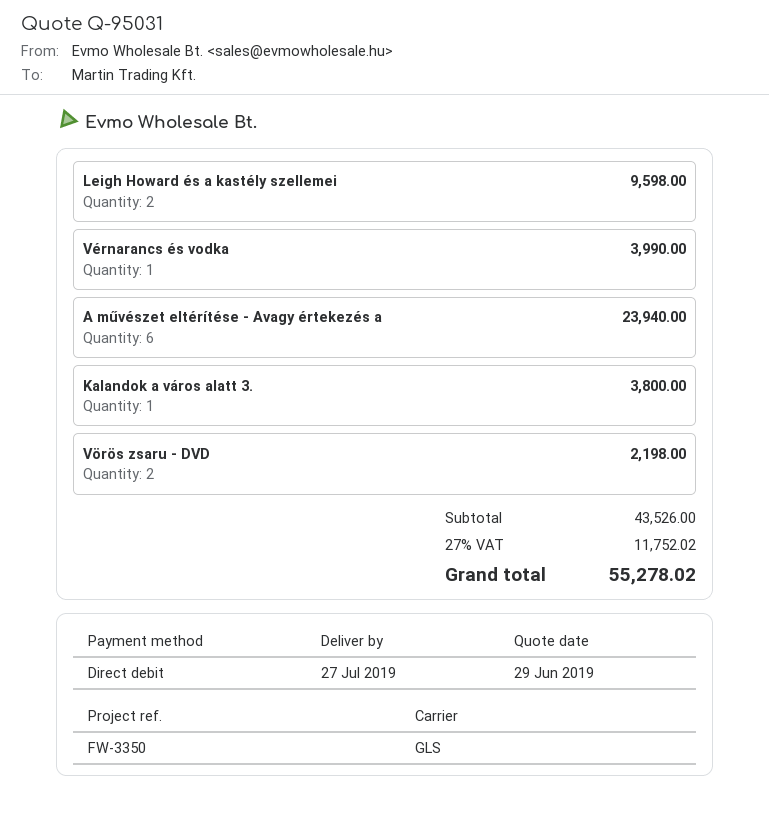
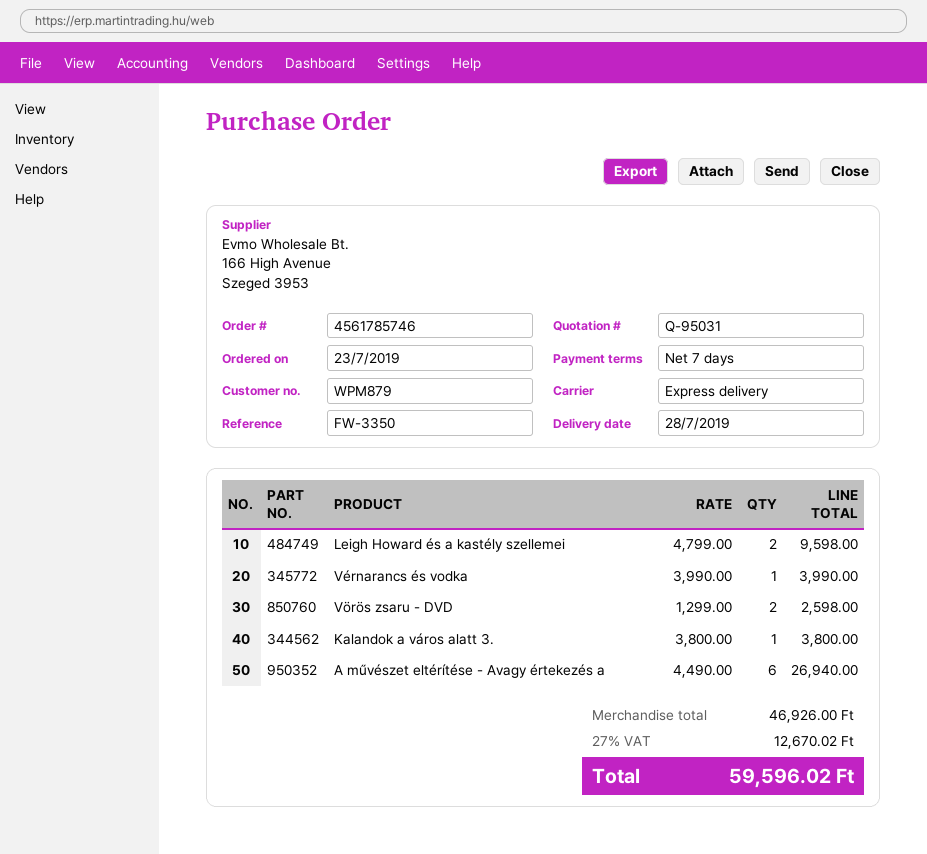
delivery date: 2019-07-27 -> 2019-07-28
shipping method: GLS -> express
A művészet eltérítése - Avagy értekezés a: 6 for 23940.00 -> 6 for 26940.00
Vörös zsaru - DVD: 2 for 2198.00 -> 2 for 2598.00
subtotal: 43526.00 -> 46926.00
tax: 27% = 11752.02 -> 27% = 12670.02
total: 55278.02 -> 59596.02

